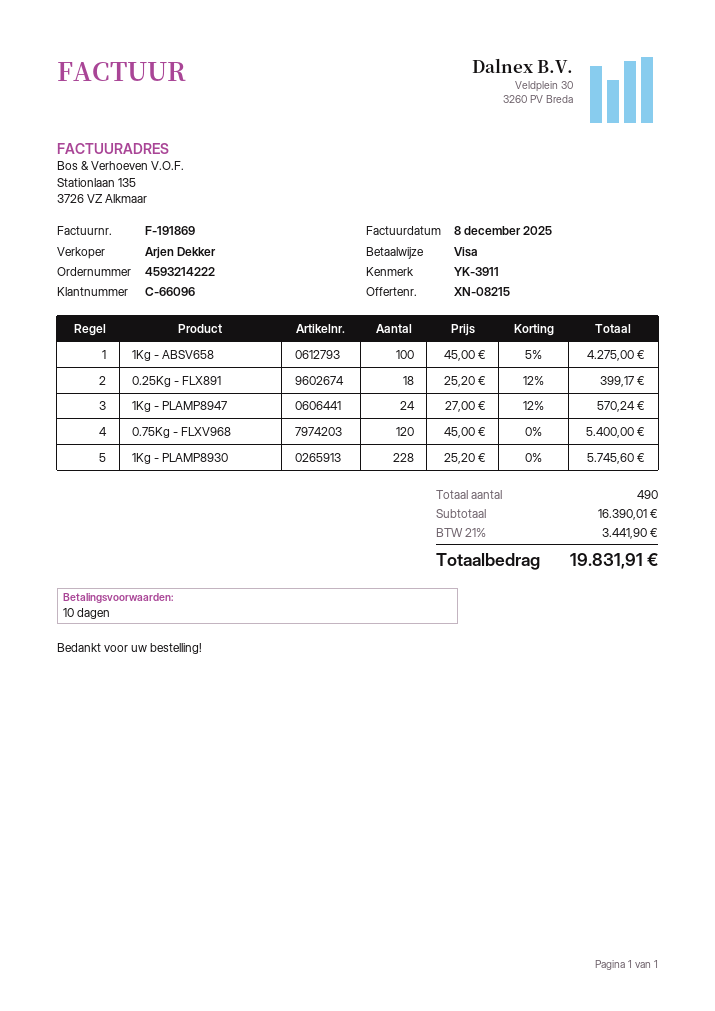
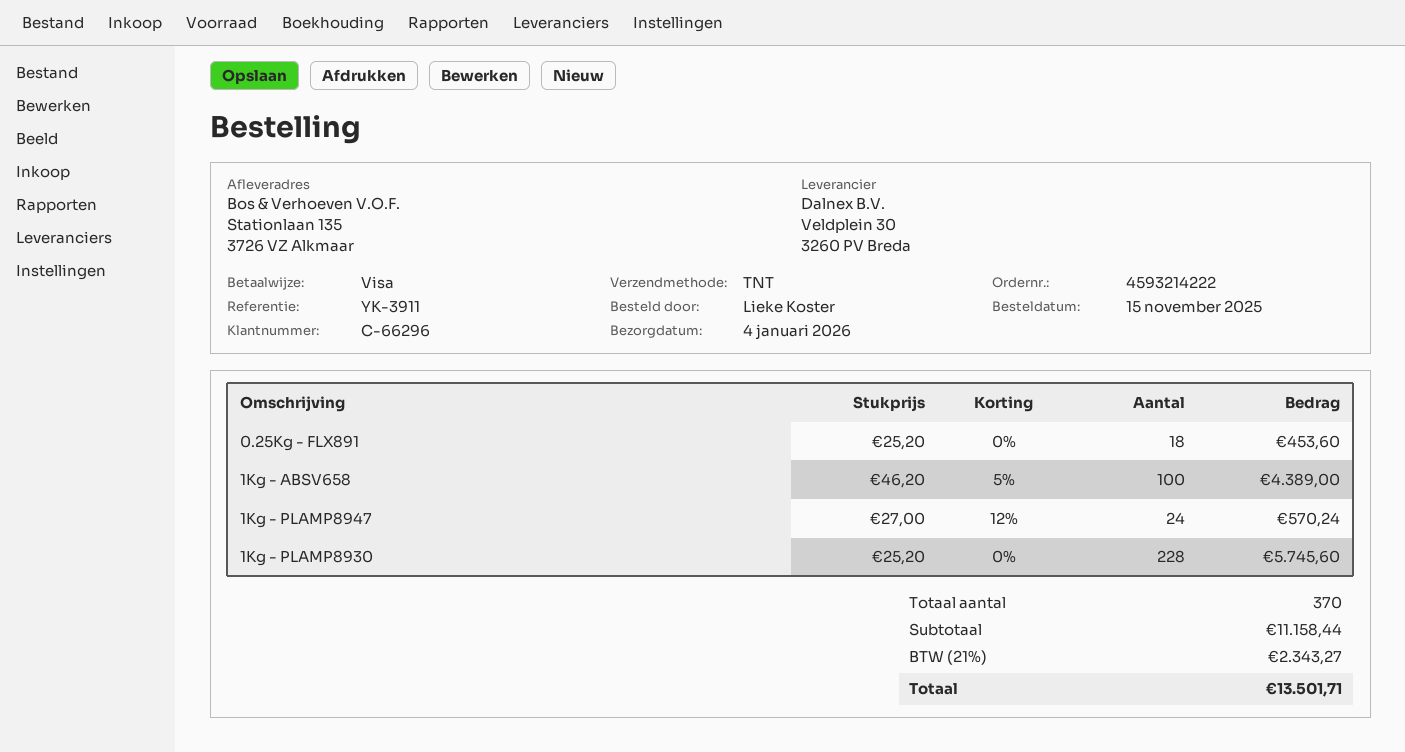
customer number: C-66096 -> C-66296
1Kg - ABSV658: 100 x 45.00 - 5% = 4275.00 -> 100 x 46.20 - 5% = 4389.00
0.25Kg - FLX891: 18 x 25.20 - 12% = 399.17 -> 18 x 25.20 = 453.60
0.75Kg - FLXV968: 120 x 45.00 = 5400.00 -> none
total quantity: 490 -> 370
subtotal: 16390.01 -> 11158.44
tax: 21% = 3441.90 -> 21% = 2343.27
total: 19831.91 -> 13501.71

